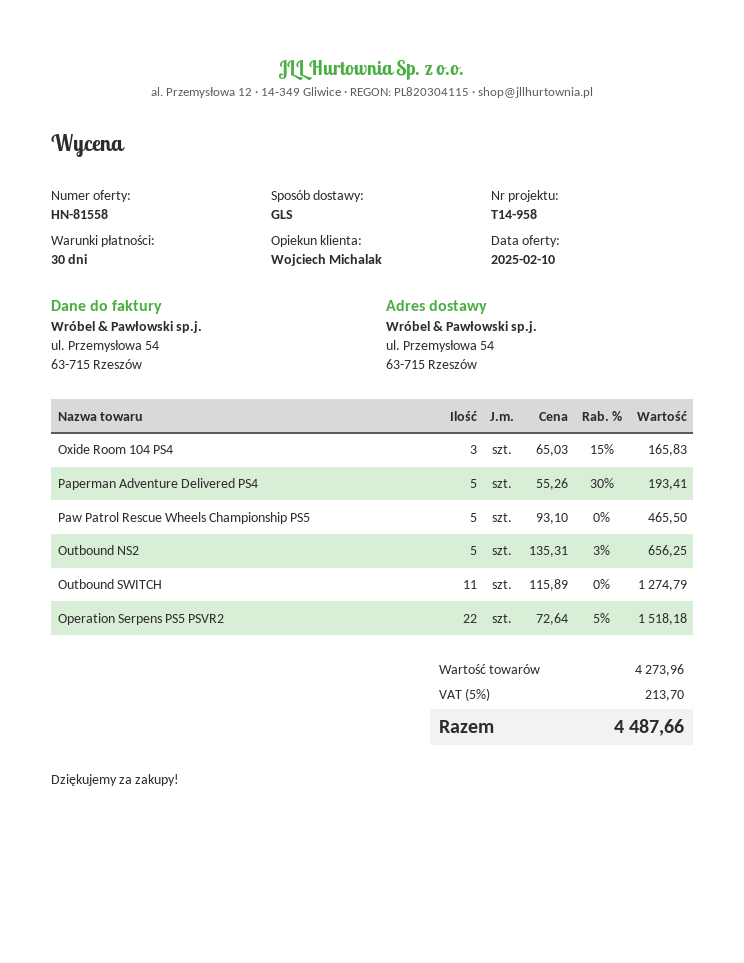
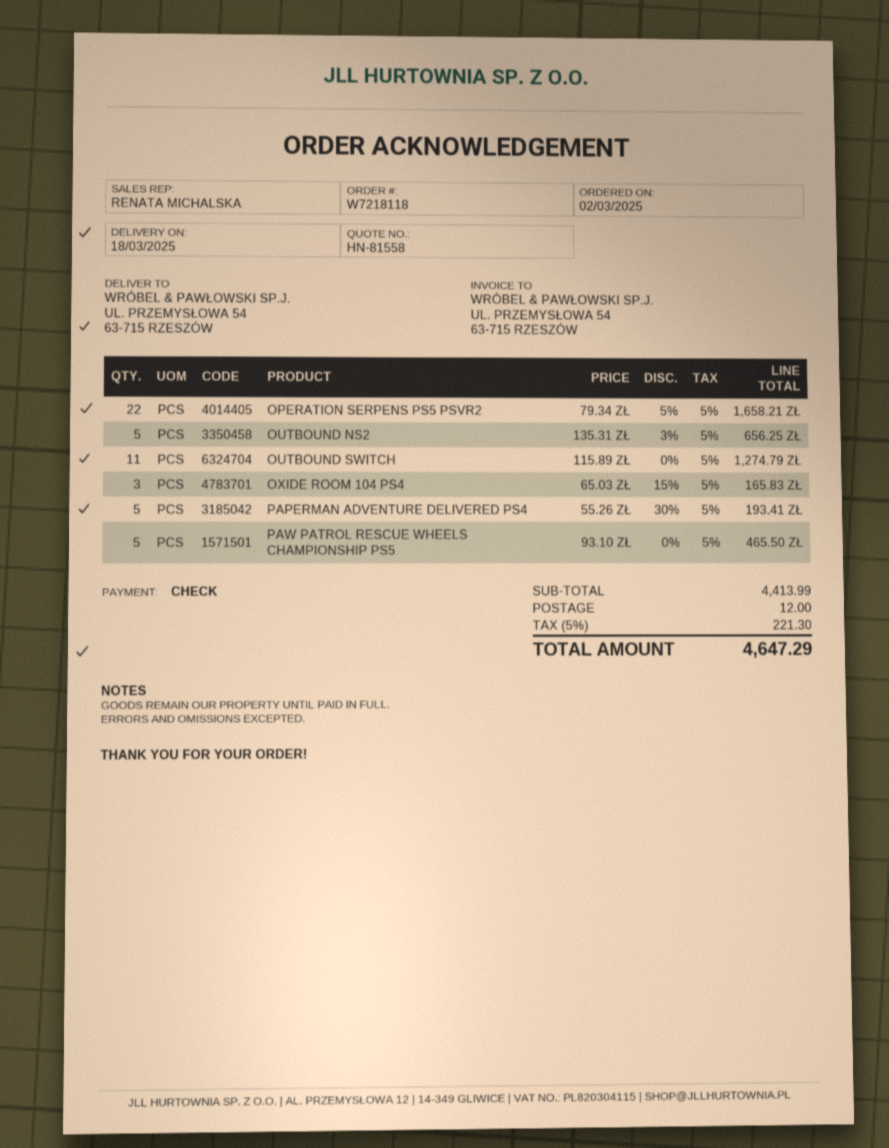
sales rep: Wojciech Michalak -> RENATA MICHALSKA
Operation Serpens PS5 PSVR2: 22 x 72.64 - 5% = 1518.18 -> 22 x 79.34 - 5% = 1658.21
subtotal: 4273.96 -> 4413.99
shipping: none -> 12.00
tax: 5% = 213.70 -> 5% = 221.30
total: 4487.66 -> 4647.29

